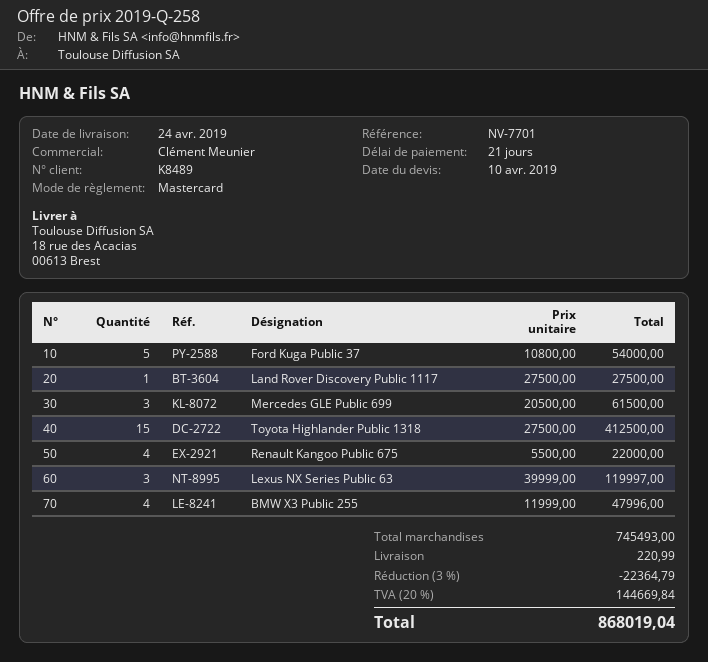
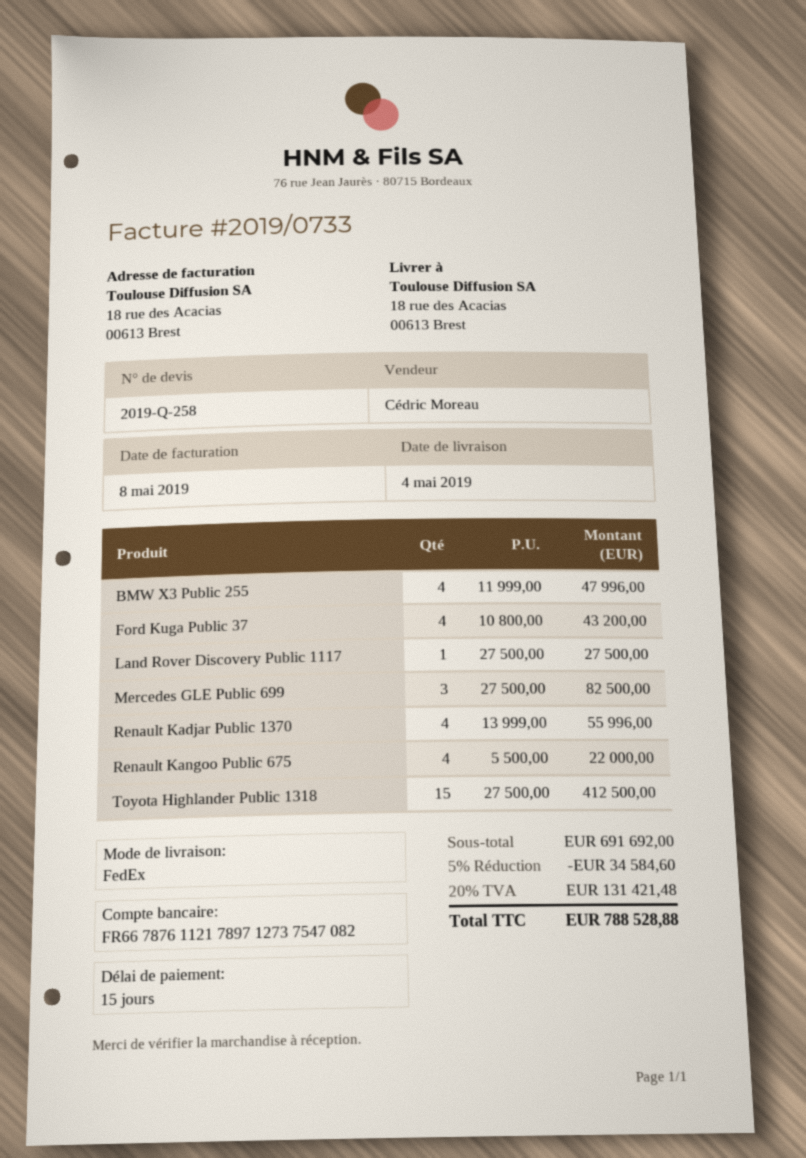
delivery date: 2019-04-24 -> 2019-05-04
payment terms: 21 days -> 15 days
sales rep: Clément Meunier -> Cédric Moreau
Ford Kuga Public 37: 5 x 10800.00 = 54000.00 -> 4 x 10800.00 = 43200.00
Mercedes GLE Public 699: 3 x 20500.00 = 61500.00 -> 3 x 27500.00 = 82500.00
Lexus NX Series Public 63: 3 x 39999.00 = 119997.00 -> none
Renault Kadjar Public 1370: none -> 4 x 13999.00 = 55996.00
subtotal: 745493.00 -> 691692.00
discount: 3% = 22364.79 -> 5% = 34584.60
shipping: 220.99 -> none
tax: 20% = 144669.84 -> 20% = 131421.48
total: 868019.04 -> 788528.88

